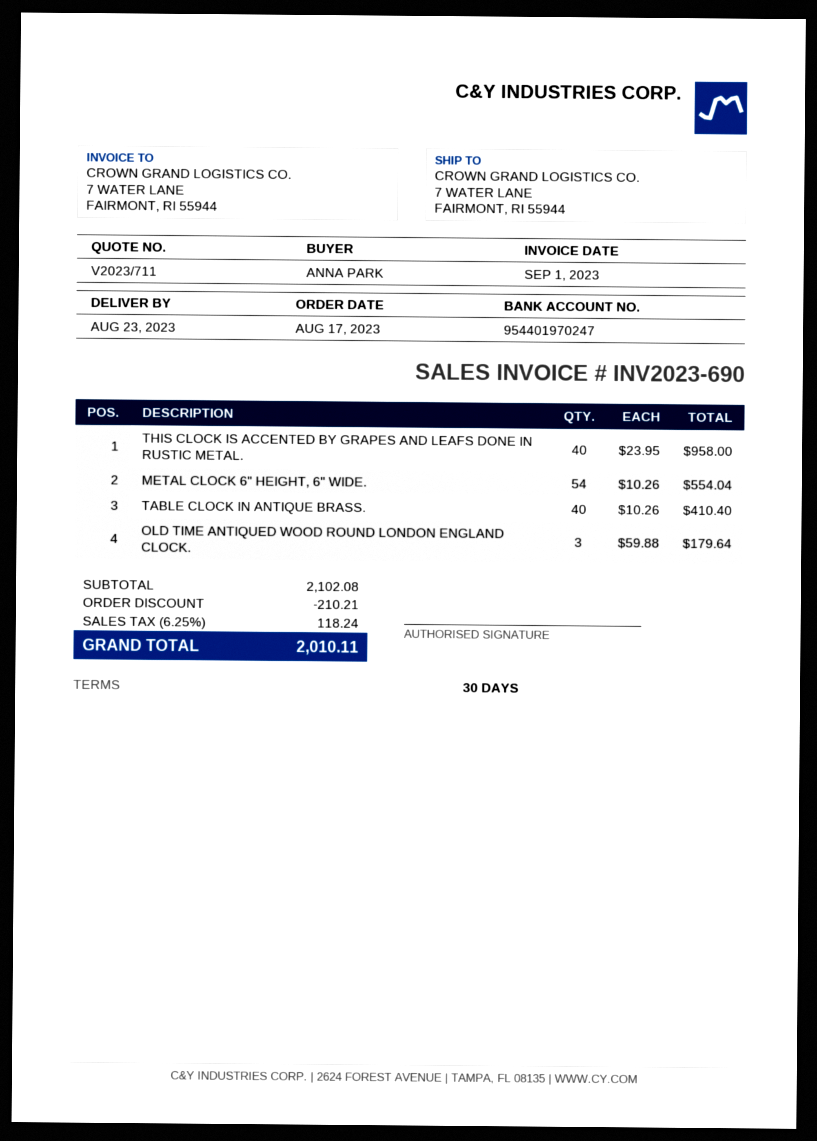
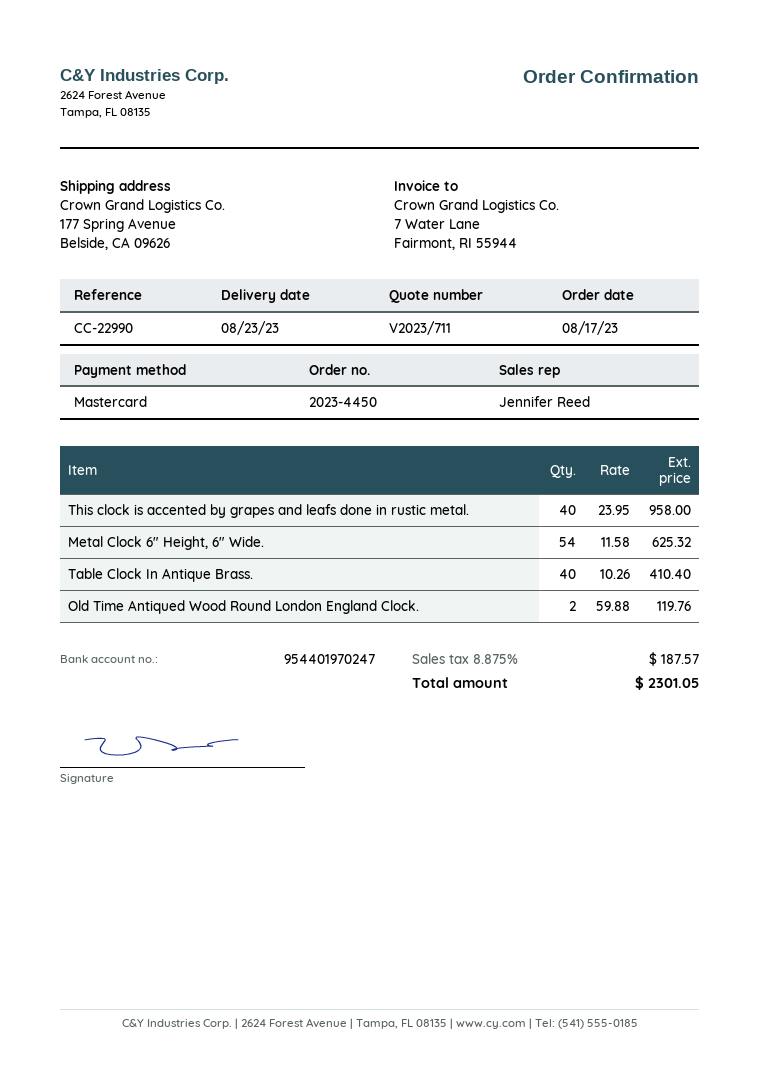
ship to: 7 WATER LANE, FAIRMONT, RI 55944 -> 177 Spring Avenue, Belside, CA 09626
METAL CLOCK 6" HEIGHT, 6" WIDE.: 54 x 10.26 = 554.04 -> 54 x 11.58 = 625.32
OLD TIME ANTIQUED WOOD ROUND LONDON ENGLAND CLOCK.: 3 x 59.88 = 179.64 -> 2 x 59.88 = 119.76
discount: 210.21 -> none
tax: 6.25% = 118.24 -> 8.875% = 187.57
total: 2010.11 -> 2301.05

